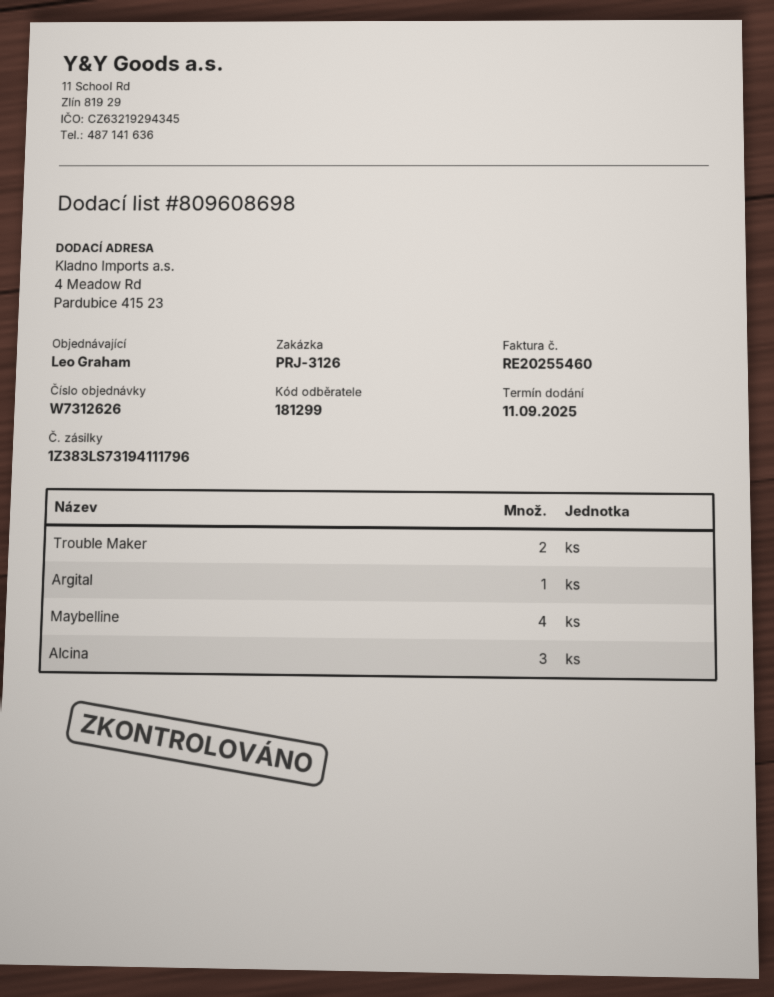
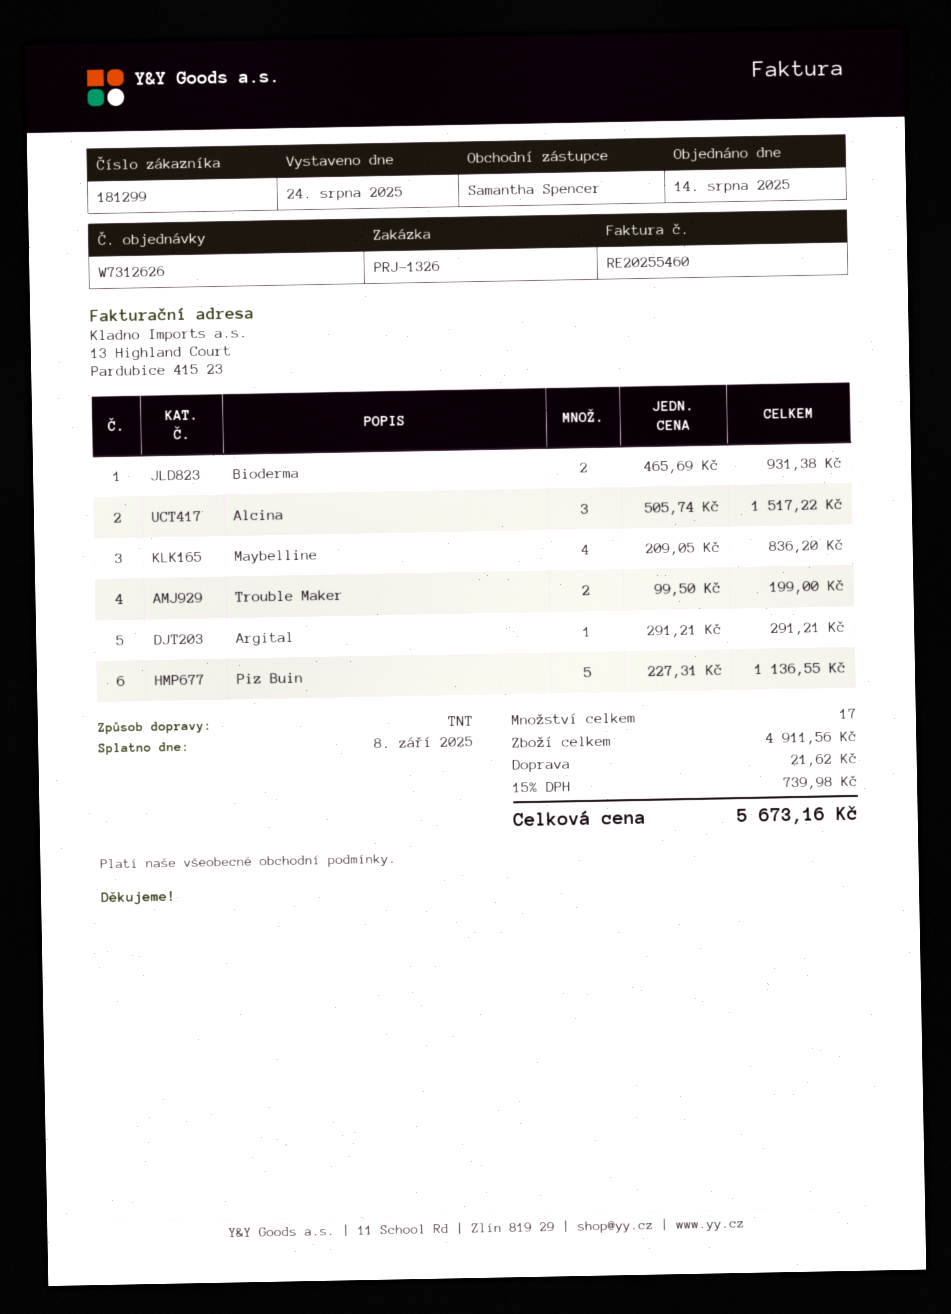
reference: PRJ-3126 -> PRJ-1326
Bioderma: none -> 2
Piz Buin: none -> 5

